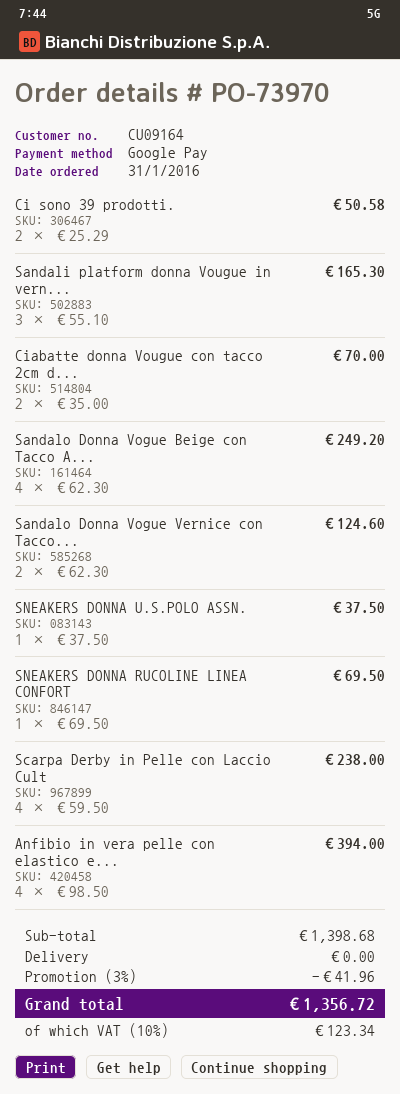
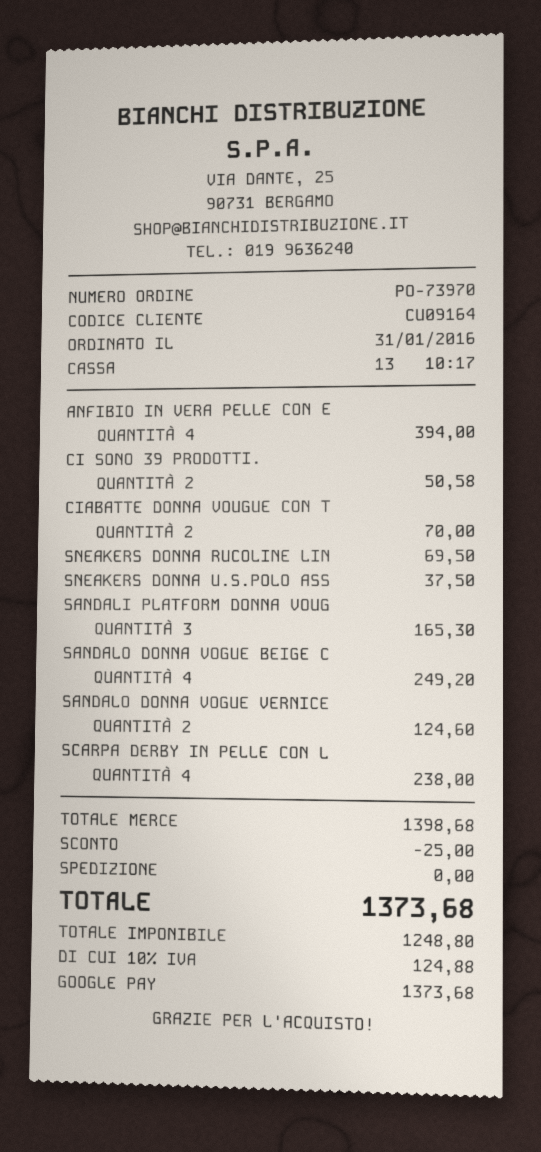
discount: 41.96 -> 25.00
tax: 10% = 123.34 -> 10% = 124.88
total: 1356.72 -> 1373.68

